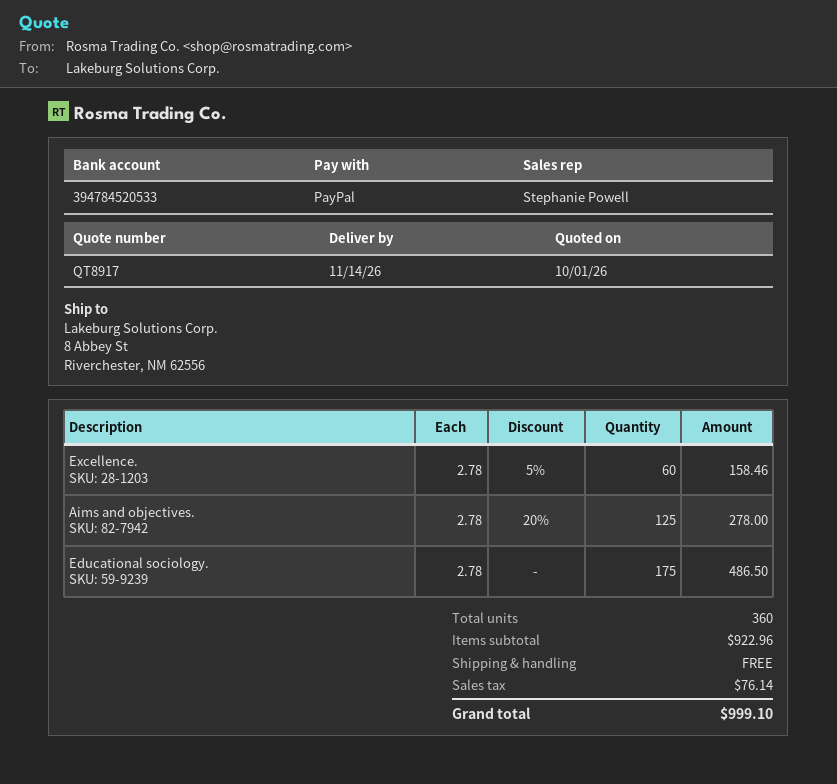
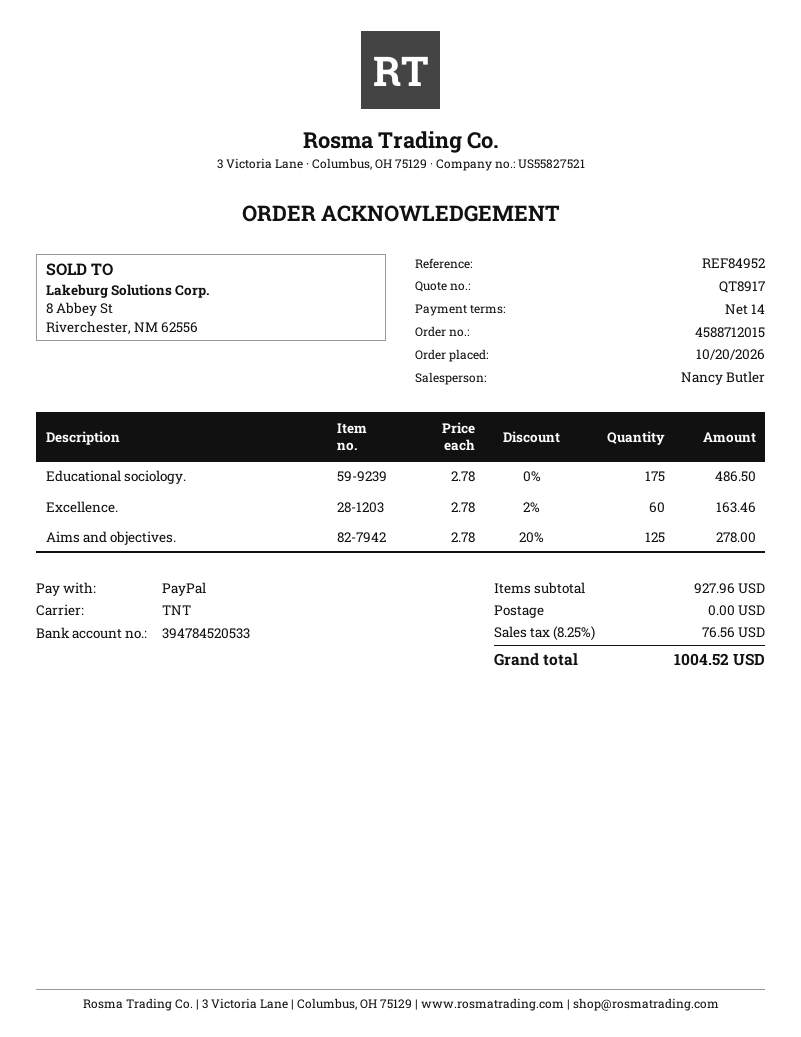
sales rep: Stephanie Powell -> Nancy Butler
Excellence.: 60 x 2.78 - 5% = 158.46 -> 60 x 2.78 - 2% = 163.46
subtotal: 922.96 -> 927.96
tax: 76.14 -> 76.56
total: 999.10 -> 1004.52

